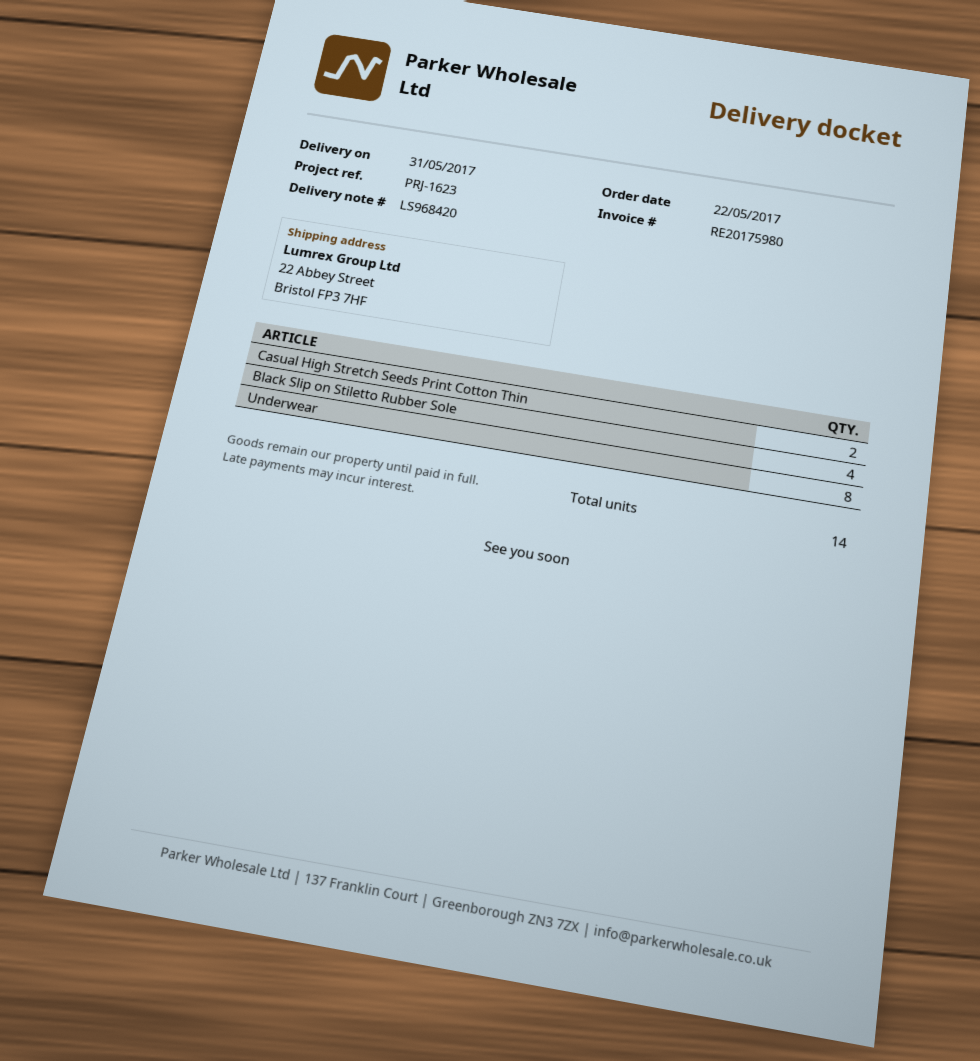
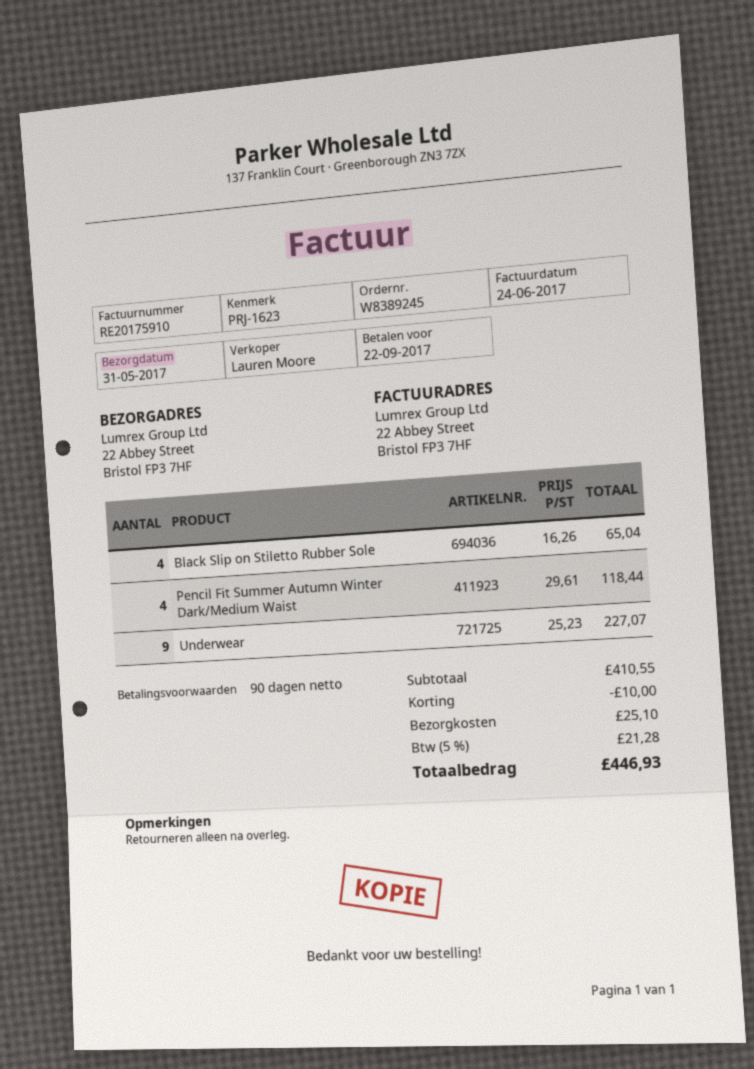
invoice number: RE20175980 -> RE20175910
Casual High Stretch Seeds Print Cotton Thin: 2 -> none
Underwear: 8 -> 9
Pencil Fit Summer Autumn Winter Dark/Medium Waist: none -> 4

